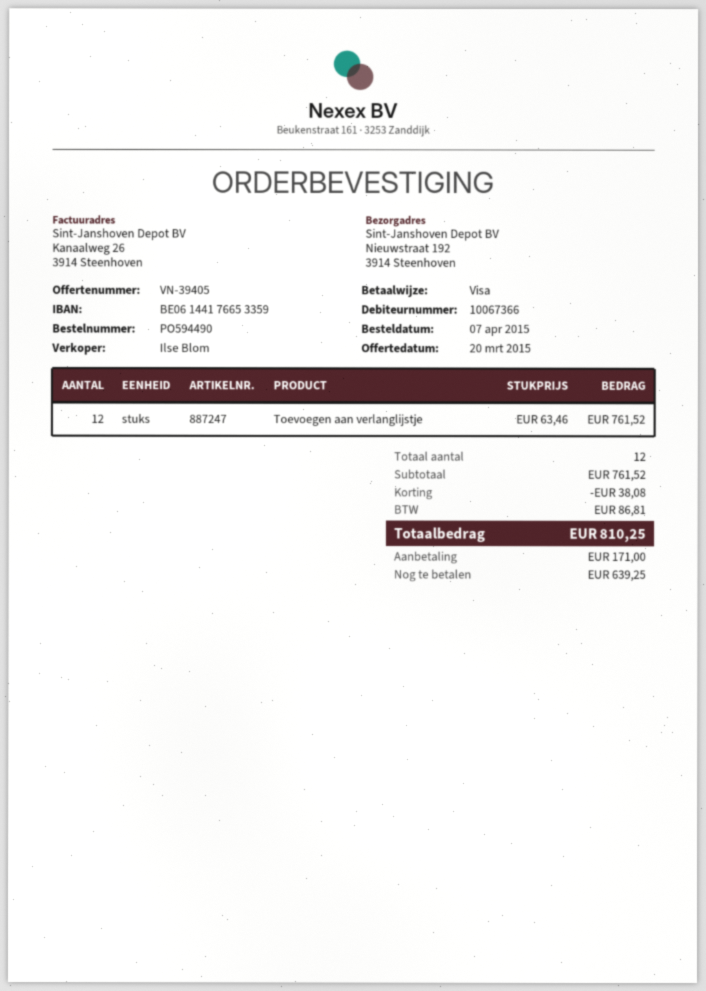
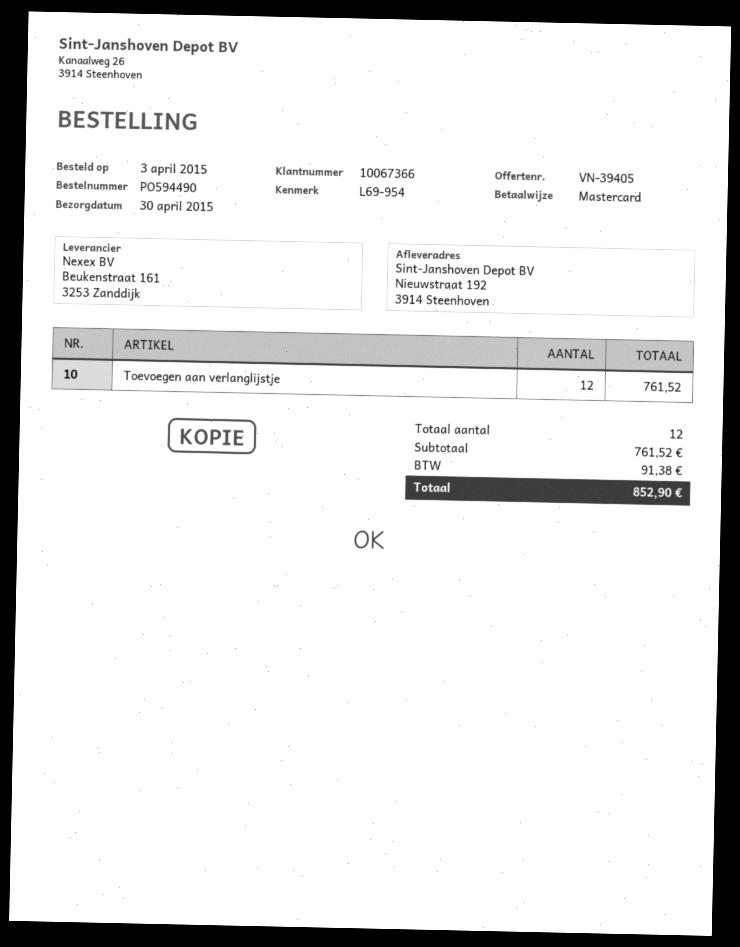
order date: 2015-04-07 -> 2015-04-03
payment method: Visa -> Mastercard
discount: 38.08 -> none
tax: 86.81 -> 91.38
total: 810.25 -> 852.90

